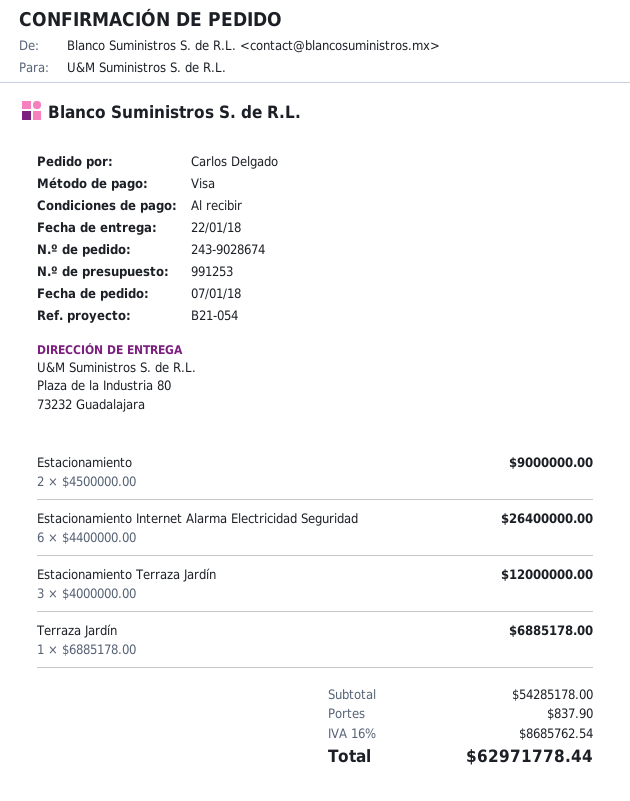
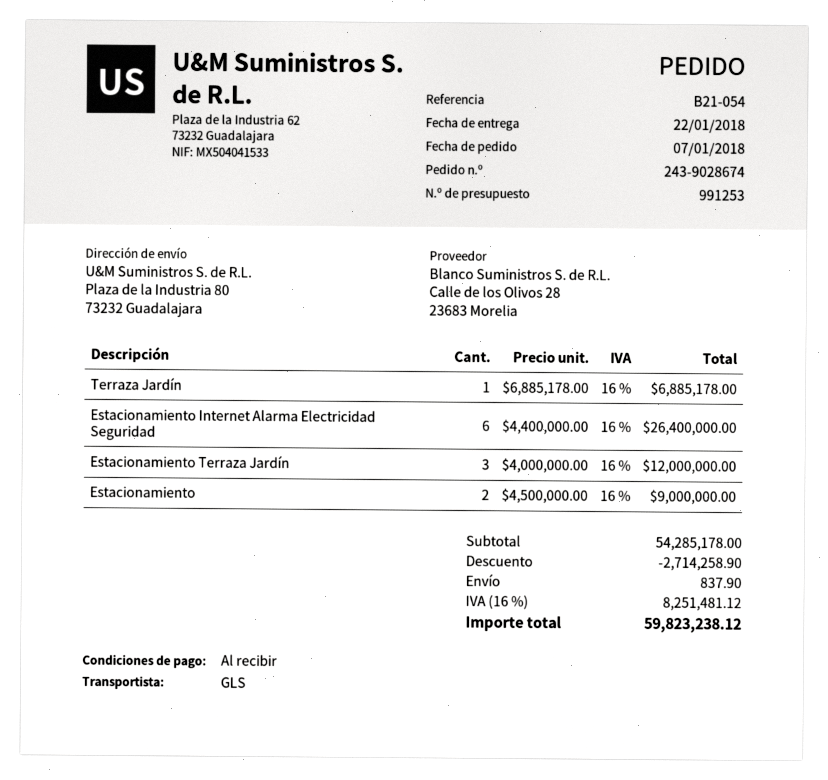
discount: none -> 2714258.90
tax: 16% = 8685762.54 -> 16% = 8251481.12
total: 62971778.44 -> 59823238.12

